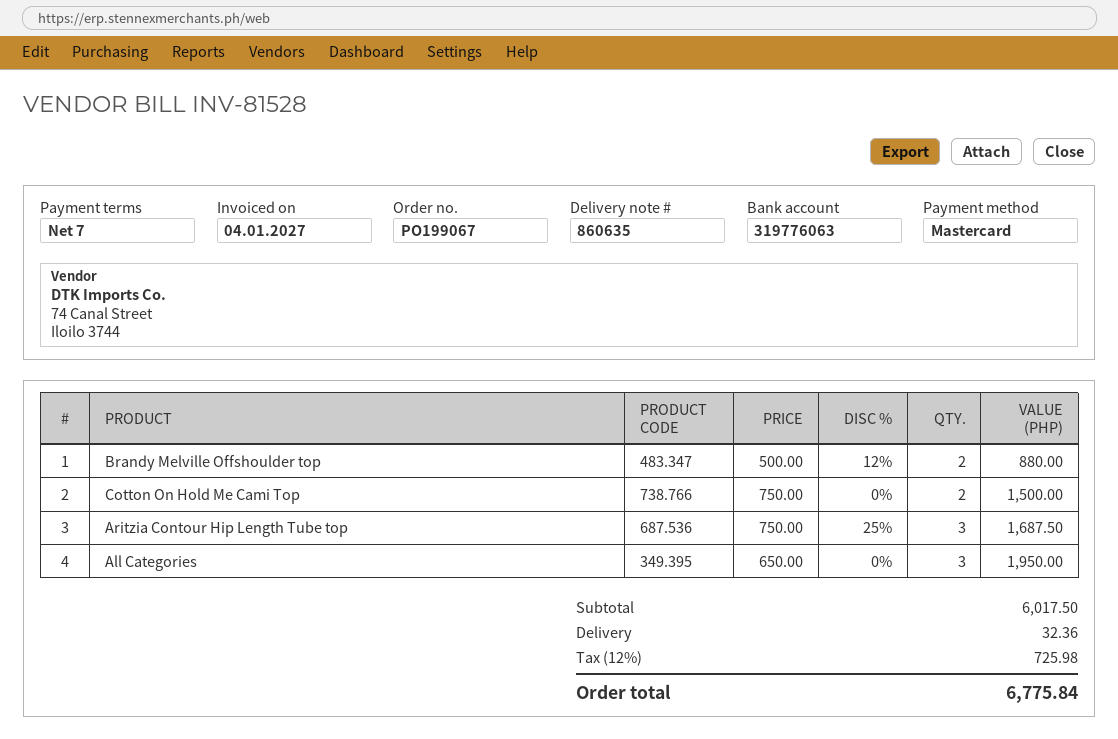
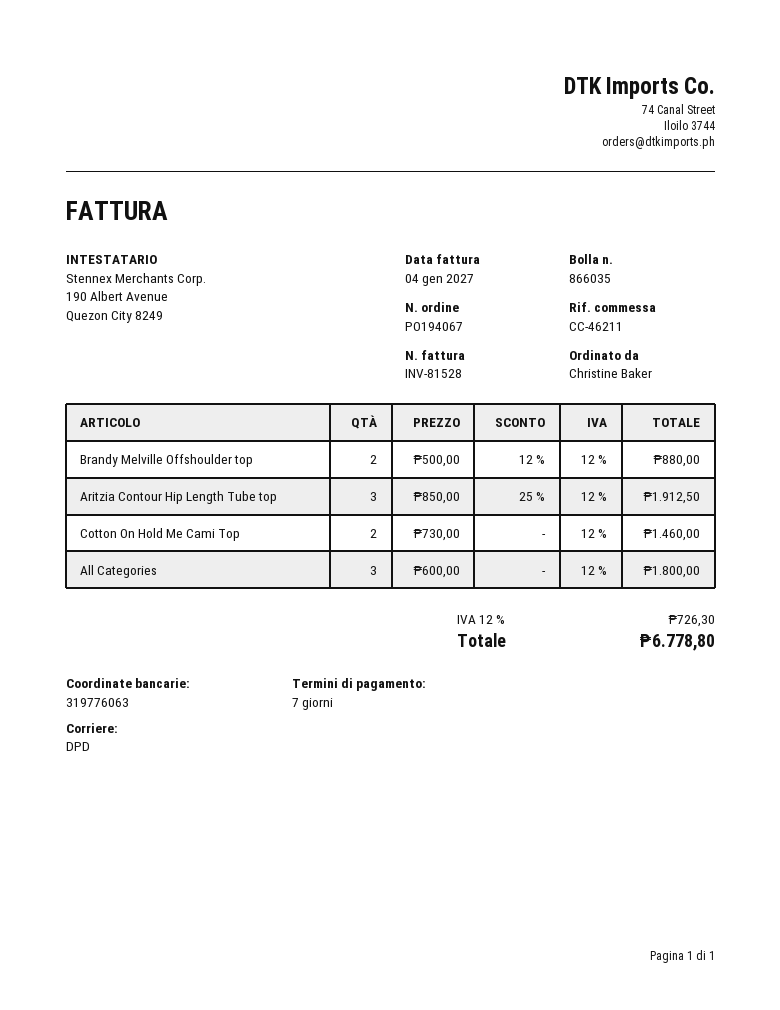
order number: PO199067 -> PO194067
delivery note number: 860635 -> 866035
Cotton On Hold Me Cami Top: 2 x 750.00 = 1500.00 -> 2 x 730.00 = 1460.00
Aritzia Contour Hip Length Tube top: 3 x 750.00 - 25% = 1687.50 -> 3 x 850.00 - 25% = 1912.50
All Categories: 3 x 650.00 = 1950.00 -> 3 x 600.00 = 1800.00
shipping: 32.36 -> none
tax: 12% = 725.98 -> 12% = 726.30
total: 6775.84 -> 6778.80

